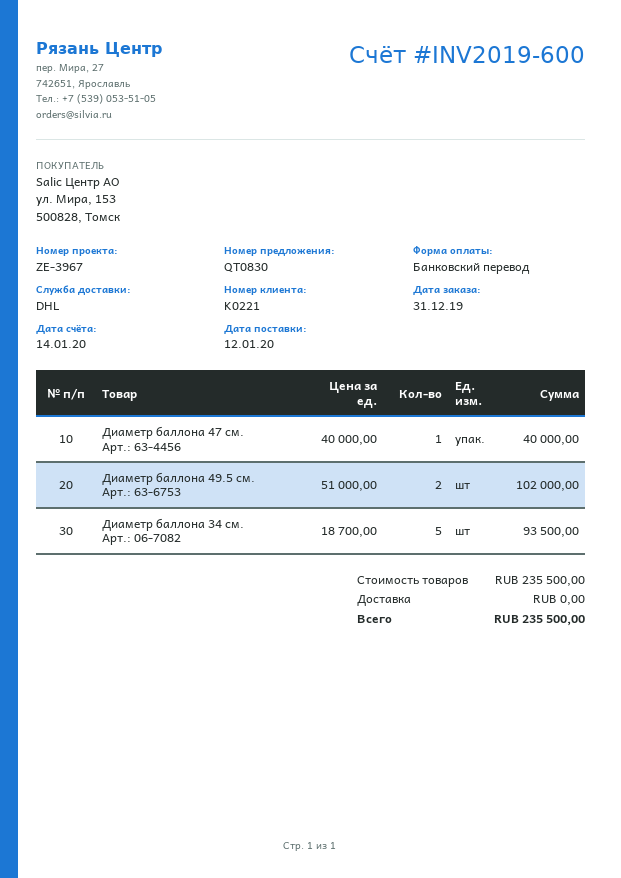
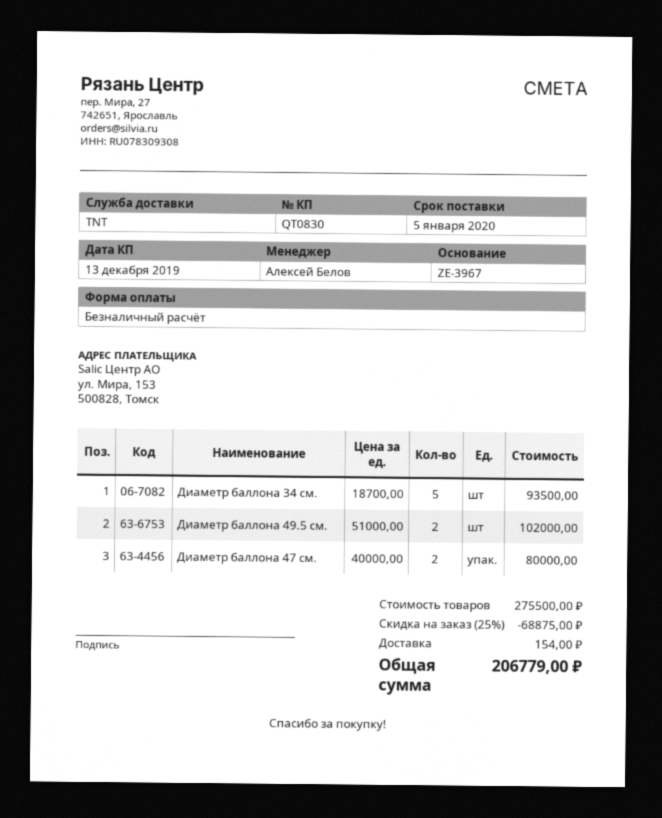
delivery date: 2020-01-12 -> 2020-01-05
shipping method: DHL -> TNT
Диаметр баллона 47 см.: 1 x 40000.00 = 40000.00 -> 2 x 40000.00 = 80000.00
subtotal: 235500.00 -> 275500.00
discount: none -> 25% = 68875.00
shipping: 0.00 -> 154.00
total: 235500.00 -> 206779.00

